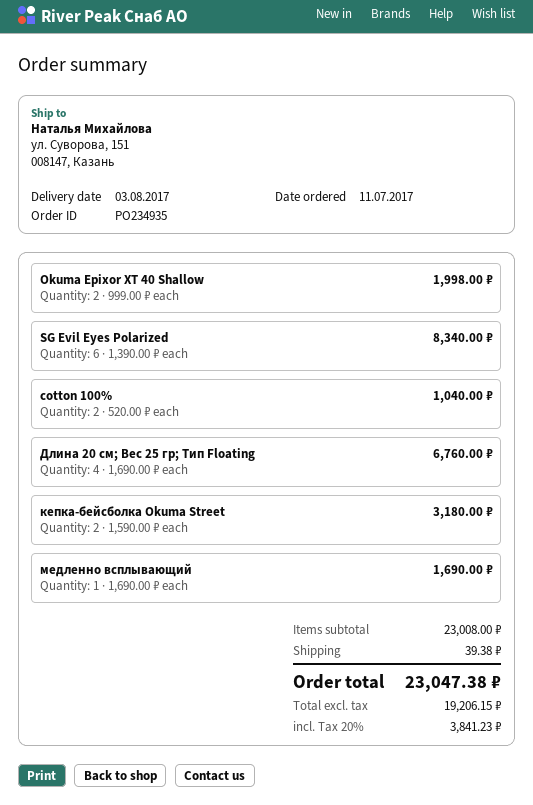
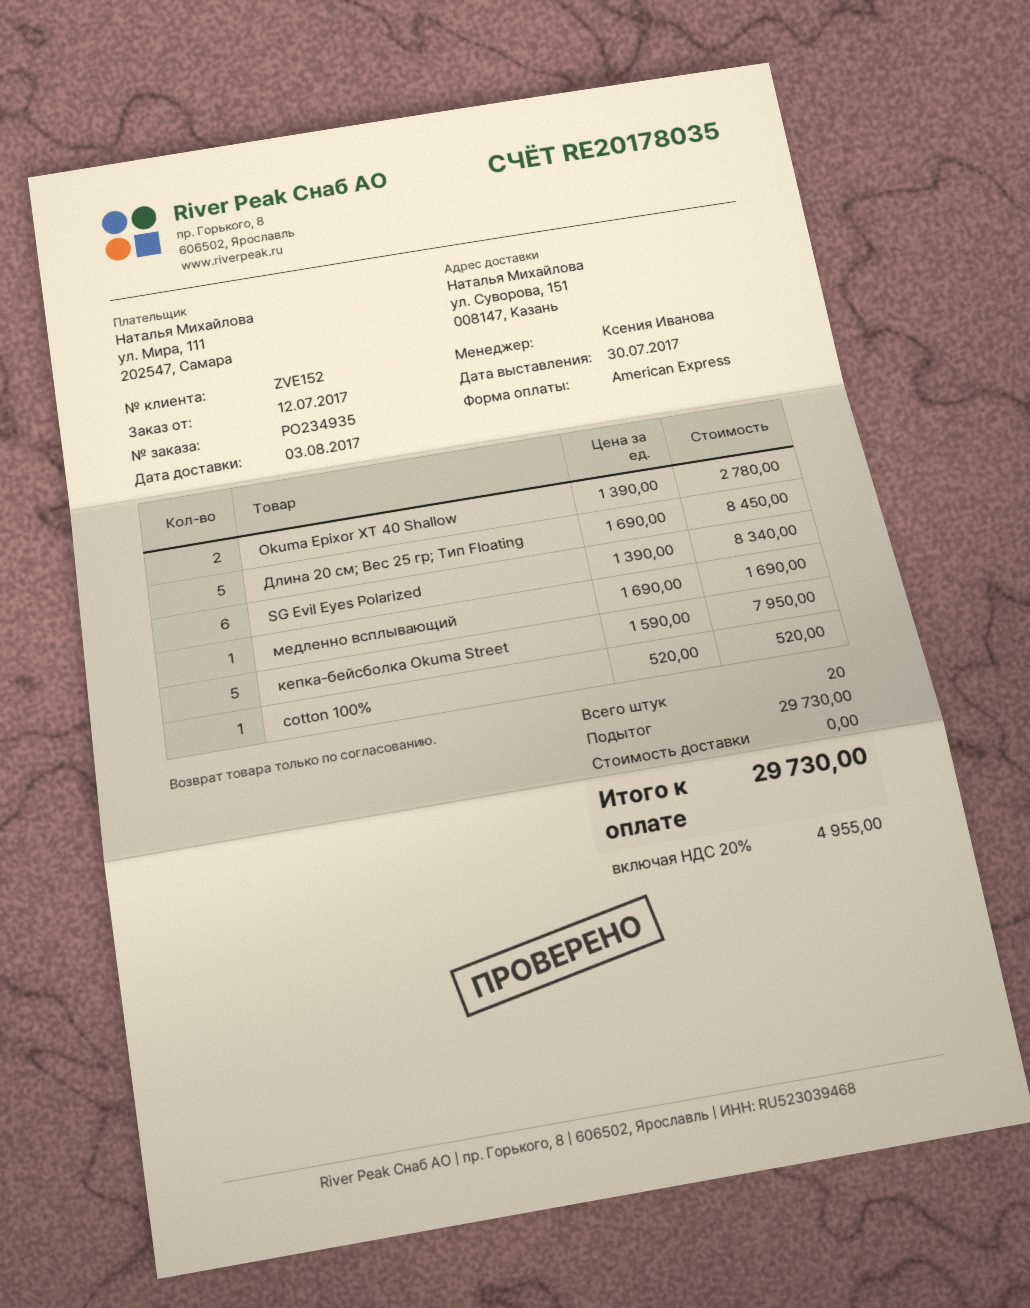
order date: 2017-07-11 -> 2017-07-12
Okuma Epixor XT 40 Shallow: 2 x 999.00 = 1998.00 -> 2 x 1390.00 = 2780.00
cotton 100%: 2 x 520.00 = 1040.00 -> 1 x 520.00 = 520.00
Длина 20 см; Вес 25 гр; Тип Floating: 4 x 1690.00 = 6760.00 -> 5 x 1690.00 = 8450.00
кепка-бейсболка Okuma Street: 2 x 1590.00 = 3180.00 -> 5 x 1590.00 = 7950.00
subtotal: 23008.00 -> 29730.00
shipping: 39.38 -> 0.00
tax: 20% = 3841.23 -> 20% = 4955.00
total: 23047.38 -> 29730.00

